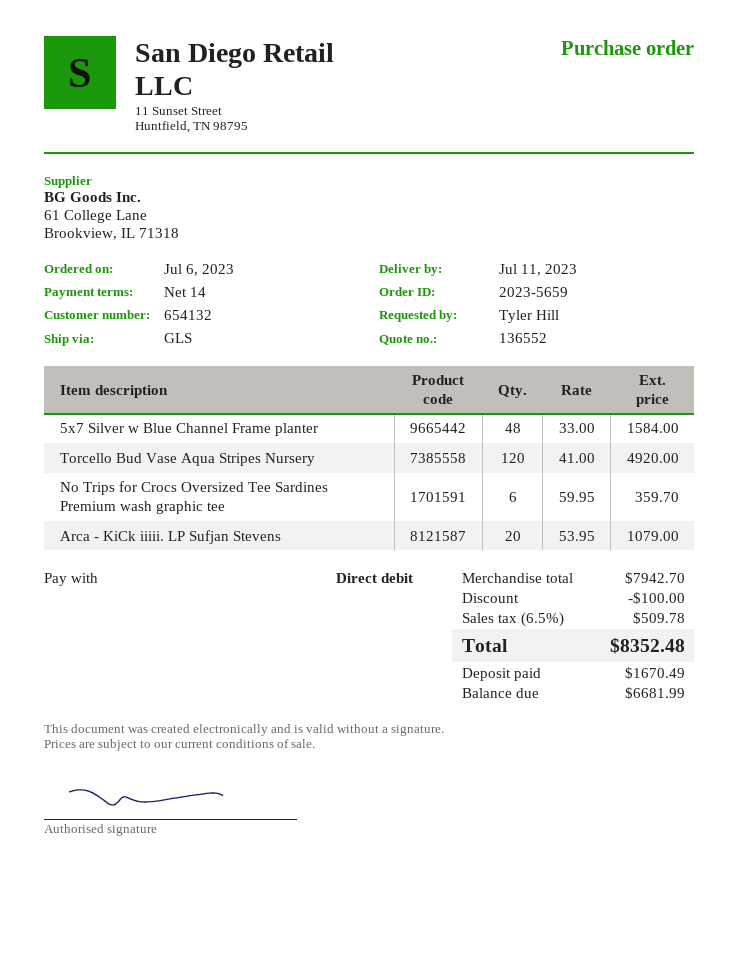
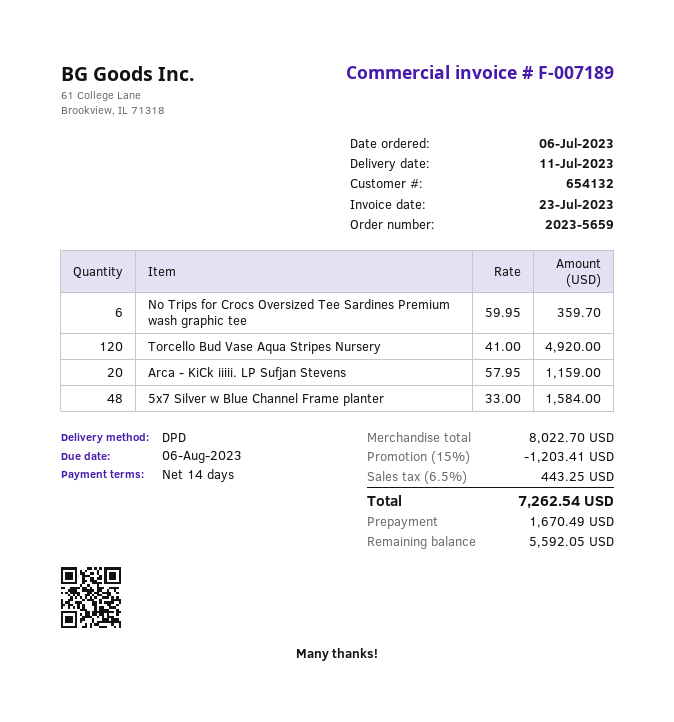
shipping method: GLS -> DPD
Arca - KiCk iiiii. LP Sufjan Stevens: 20 x 53.95 = 1079.00 -> 20 x 57.95 = 1159.00
subtotal: 7942.70 -> 8022.70
discount: 100.00 -> 1203.41
tax: 6.5% = 509.78 -> 6.5% = 443.25
total: 8352.48 -> 7262.54
balance: 6681.99 -> 5592.05

